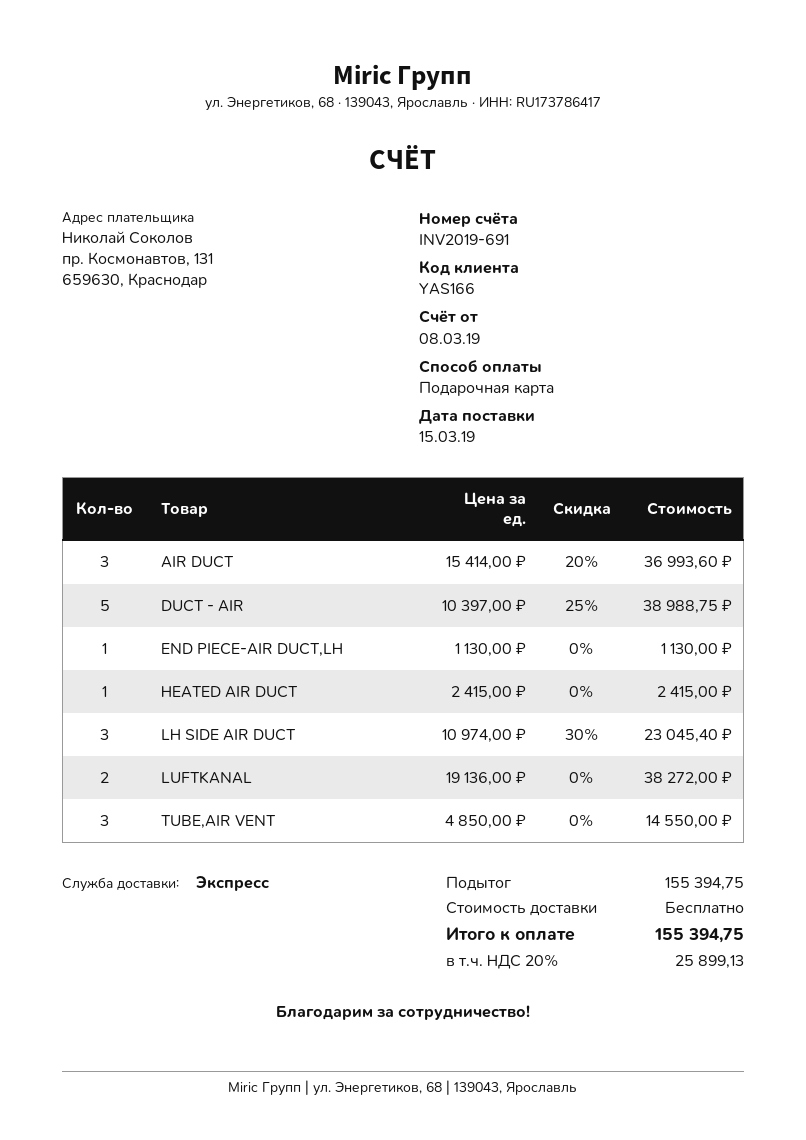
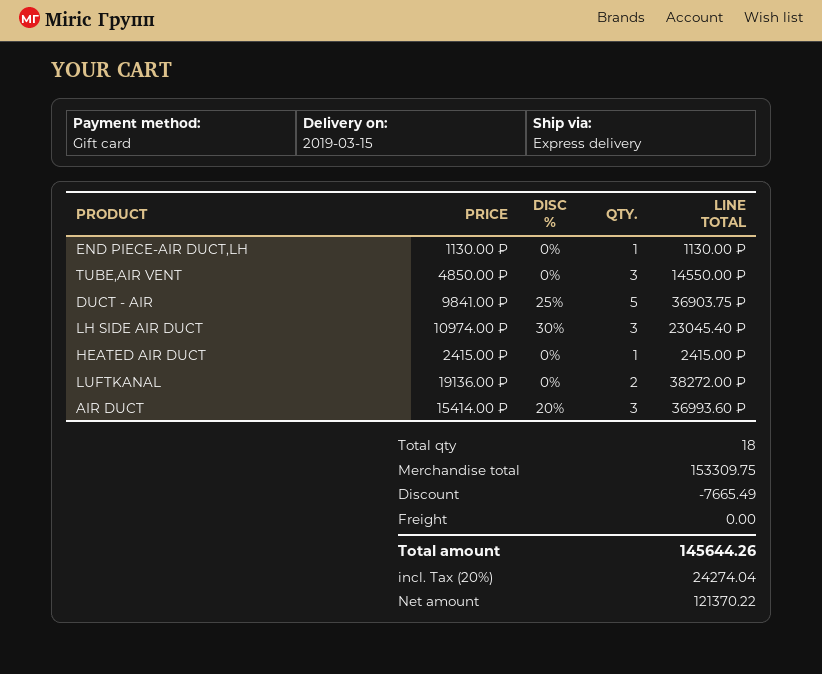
DUCT - AIR: 5 x 10397.00 - 25% = 38988.75 -> 5 x 9841.00 - 25% = 36903.75
subtotal: 155394.75 -> 153309.75
discount: none -> 7665.49
tax: 20% = 25899.13 -> 20% = 24274.04
total: 155394.75 -> 145644.26

